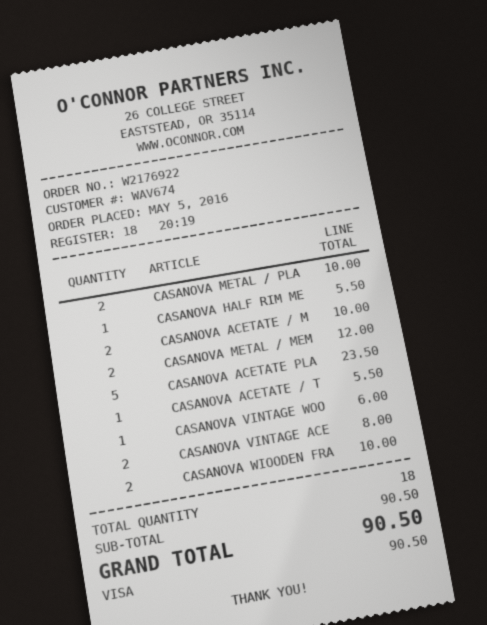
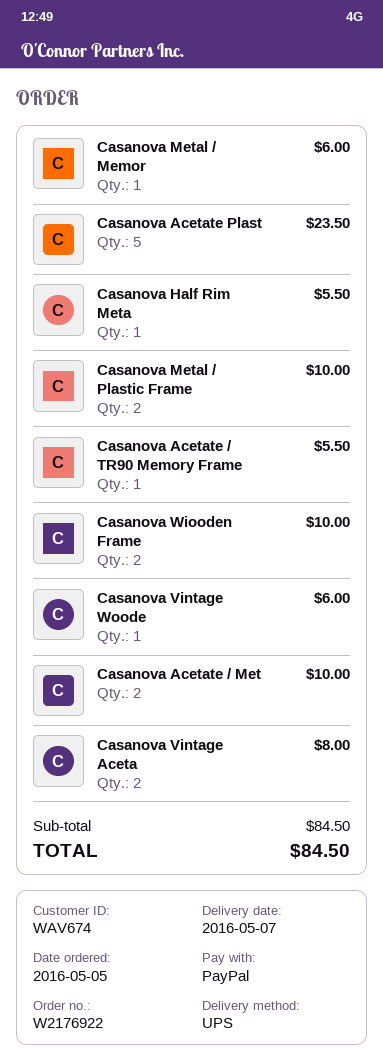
payment method: Visa -> PayPal
CASANOVA METAL / MEM: 2 for 12.00 -> 1 for 6.00
subtotal: 90.50 -> 84.50
total: 90.50 -> 84.50

